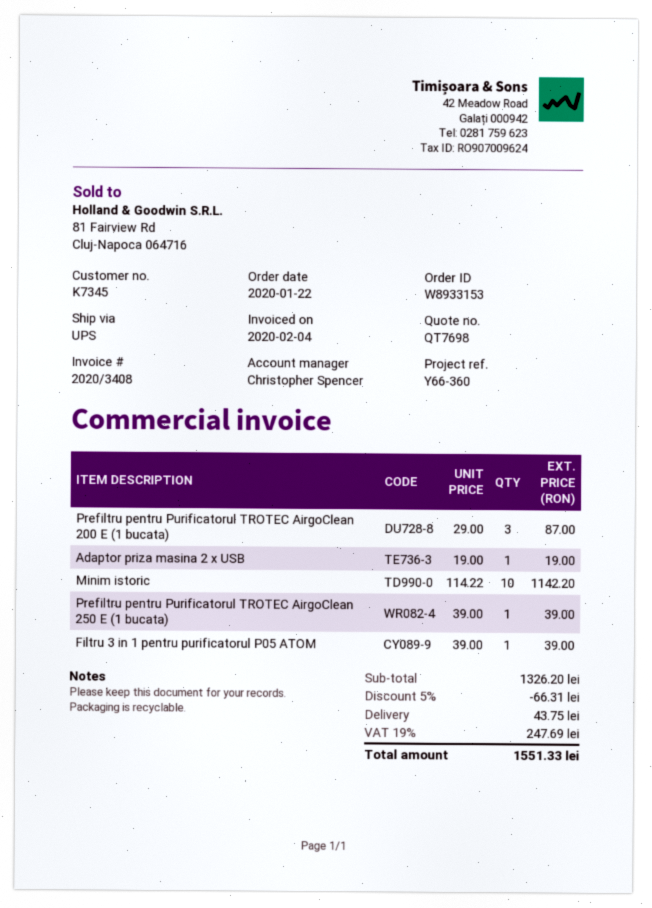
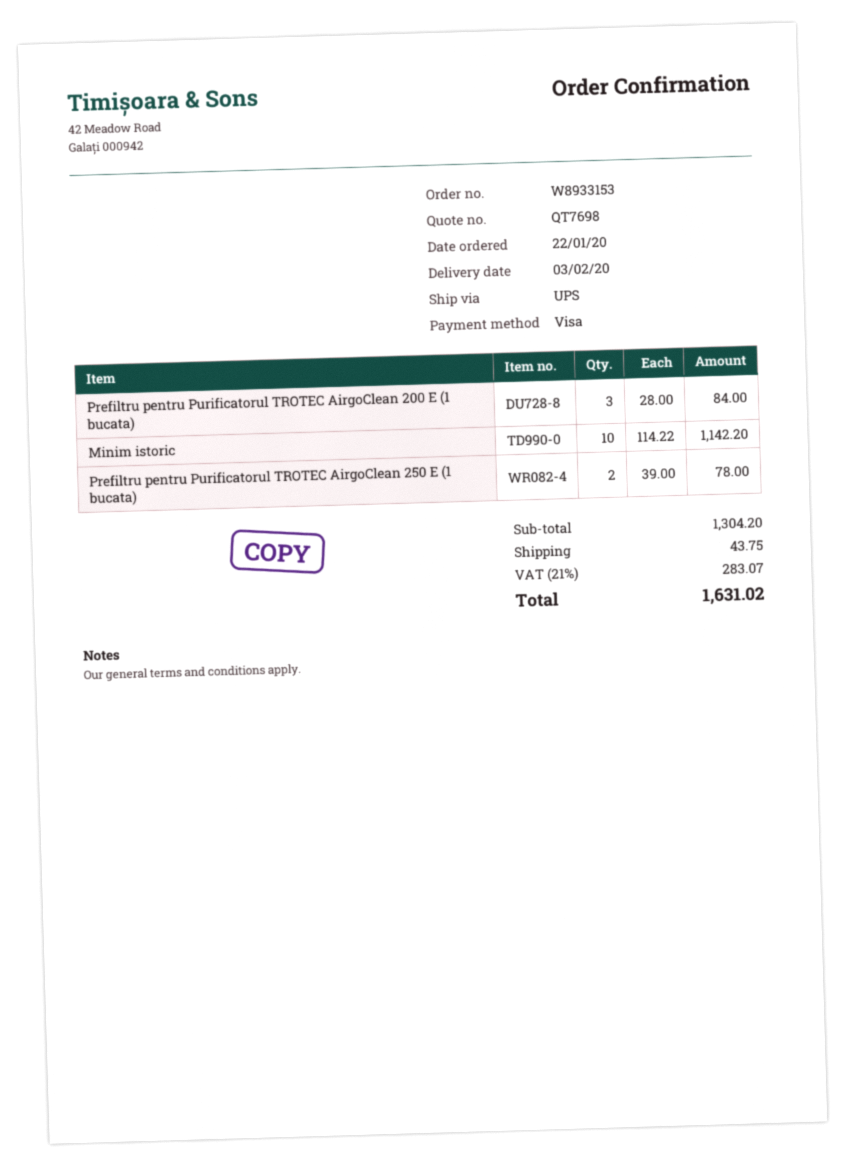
Prefiltru pentru Purificatorul TROTEC AirgoClean 200 E (1 bucata): 3 x 29.00 = 87.00 -> 3 x 28.00 = 84.00
Adaptor priza masina 2 x USB: 1 x 19.00 = 19.00 -> none
Prefiltru pentru Purificatorul TROTEC AirgoClean 250 E (1 bucata): 1 x 39.00 = 39.00 -> 2 x 39.00 = 78.00
Filtru 3 in 1 pentru purificatorul P05 ATOM: 1 x 39.00 = 39.00 -> none
subtotal: 1326.20 -> 1304.20
discount: 5% = 66.31 -> none
tax: 19% = 247.69 -> 21% = 283.07
total: 1551.33 -> 1631.02

